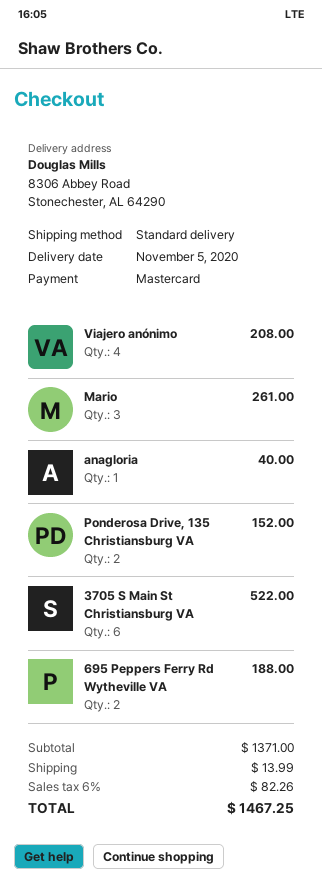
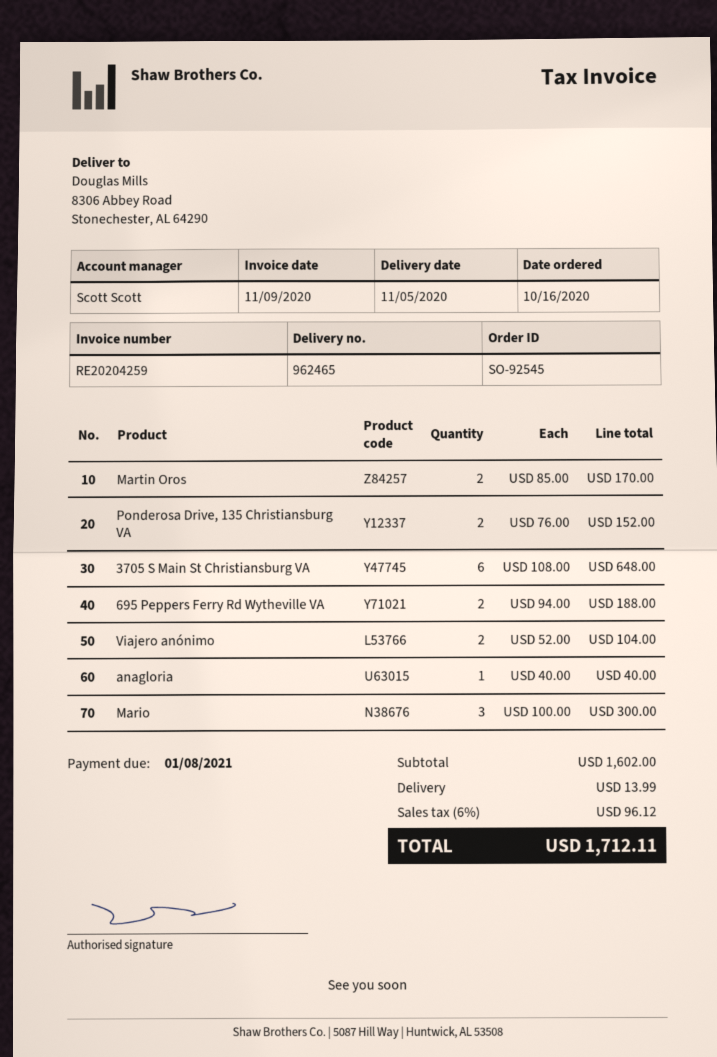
Viajero anónimo: 4 for 208.00 -> 2 for 104.00
Mario: 3 for 261.00 -> 3 for 300.00
3705 S Main St Christiansburg VA: 6 for 522.00 -> 6 for 648.00
Martin Oros: none -> 2 for 170.00
subtotal: 1371.00 -> 1602.00
tax: 6% = 82.26 -> 6% = 96.12
total: 1467.25 -> 1712.11

